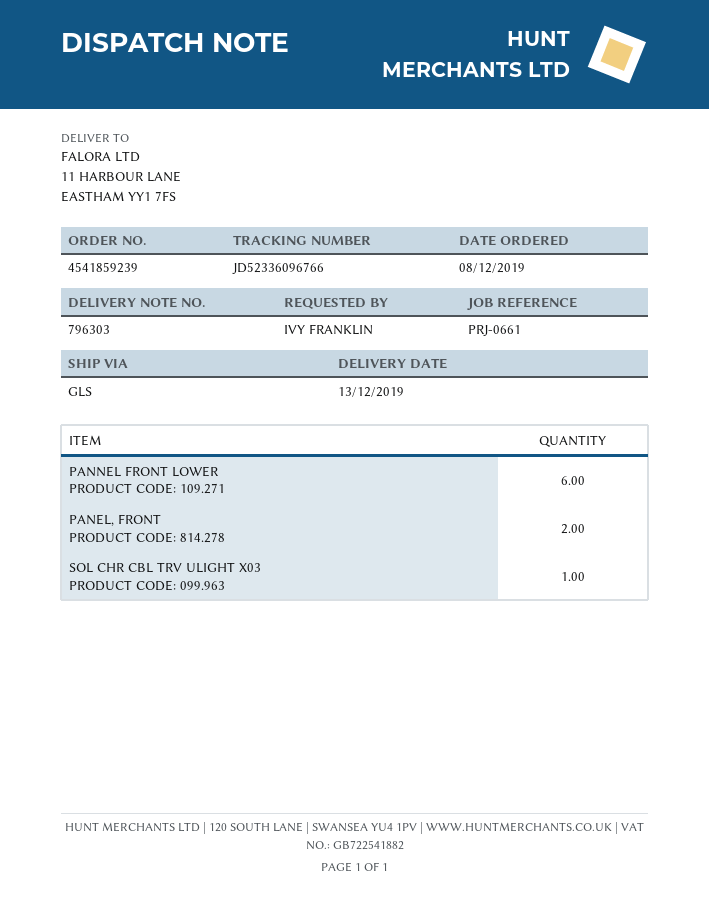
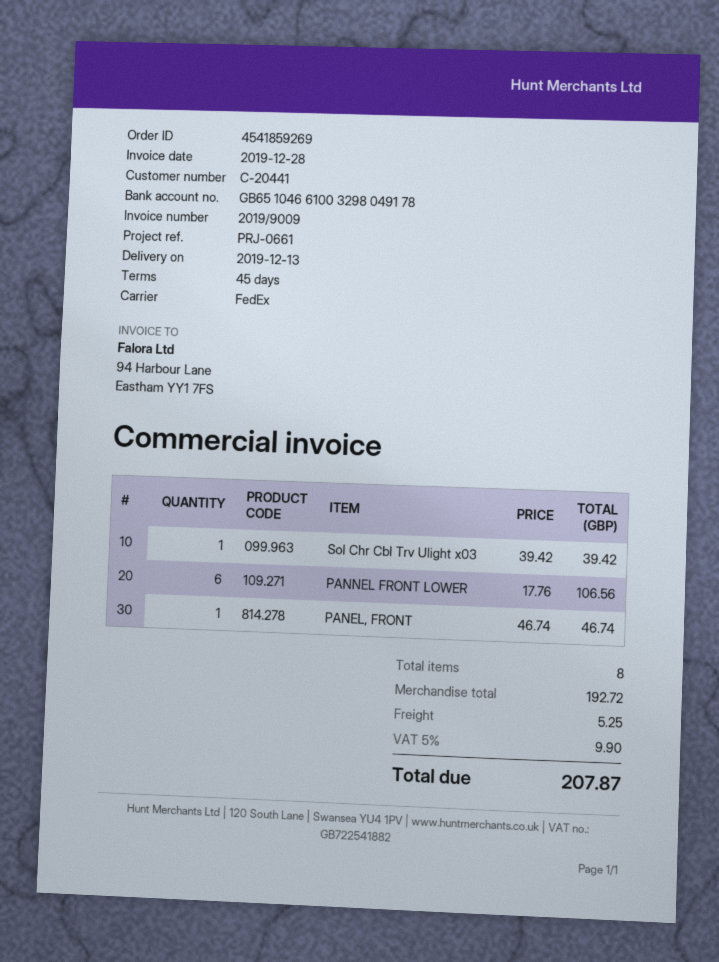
order number: 4541859239 -> 4541859269
shipping method: GLS -> FedEx
PANEL, FRONT: 2 -> 1

